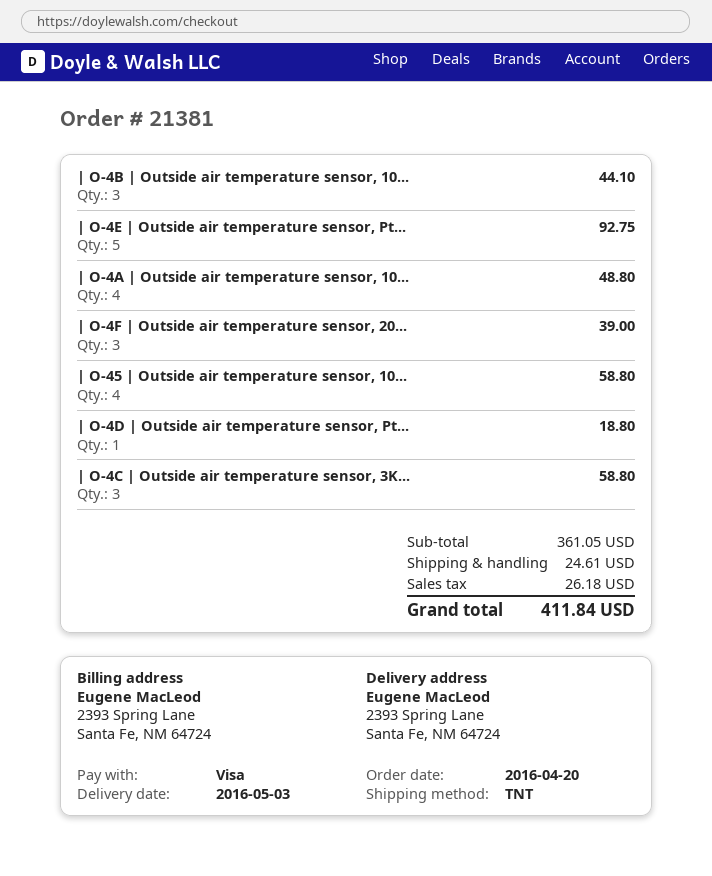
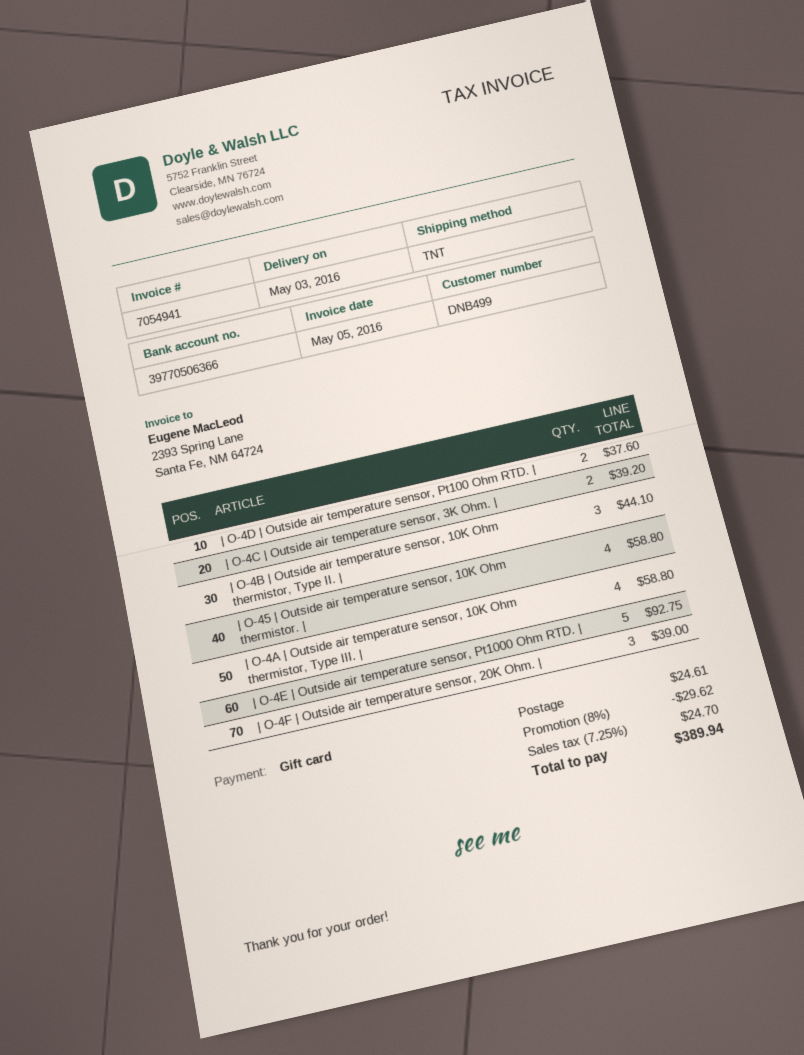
payment method: Visa -> gift card
| O-4A | Outside air temperature sensor, 10...: 4 for 48.80 -> 4 for 58.80
| O-4D | Outside air temperature sensor, Pt...: 1 for 18.80 -> 2 for 37.60
| O-4C | Outside air temperature sensor, 3K...: 3 for 58.80 -> 2 for 39.20
discount: none -> 8% = 29.62
tax: 26.18 -> 24.70
total: 411.84 -> 389.94

